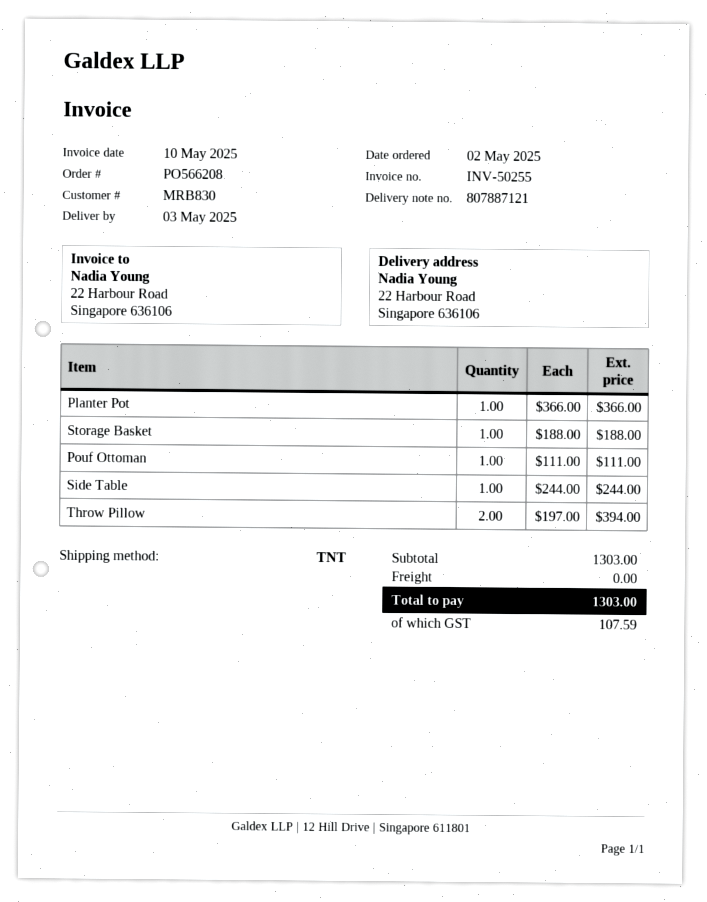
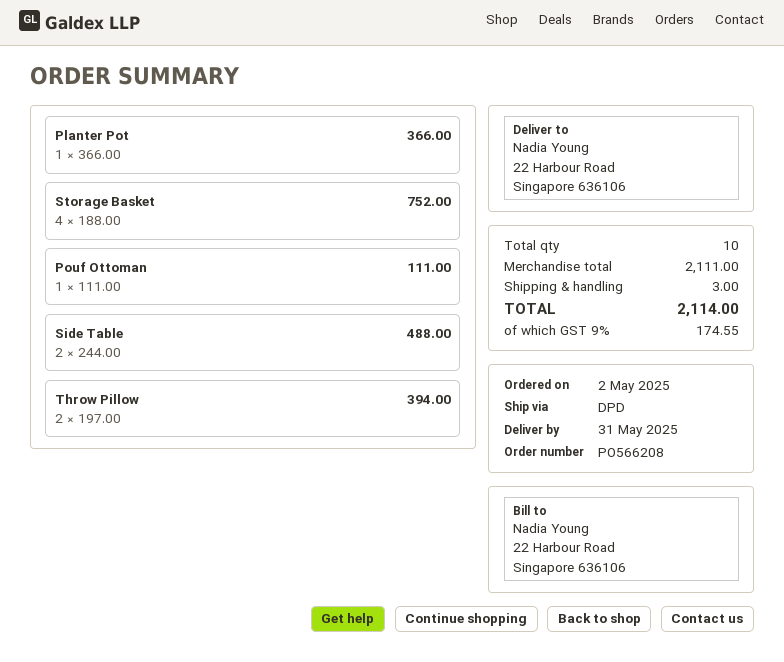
delivery date: 2025-05-03 -> 2025-05-31
shipping method: TNT -> DPD
Storage Basket: 1 x 188.00 = 188.00 -> 4 x 188.00 = 752.00
Side Table: 1 x 244.00 = 244.00 -> 2 x 244.00 = 488.00
subtotal: 1303.00 -> 2111.00
shipping: 0.00 -> 3.00
tax: 107.59 -> 174.55
total: 1303.00 -> 2114.00

